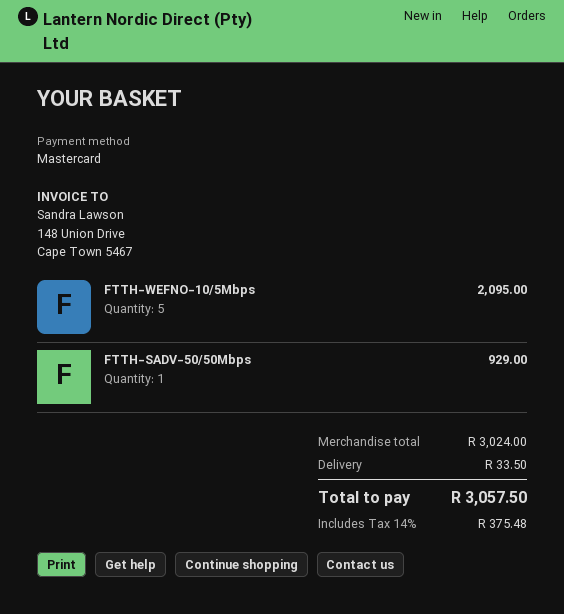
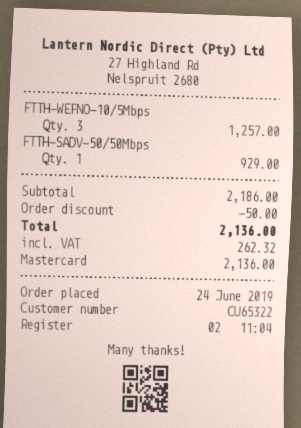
FTTH-WEFNO-10/5Mbps: 5 for 2095.00 -> 3 for 1257.00
subtotal: 3024.00 -> 2186.00
discount: none -> 50.00
shipping: 33.50 -> none
tax: 375.48 -> 262.32
total: 3057.50 -> 2136.00

